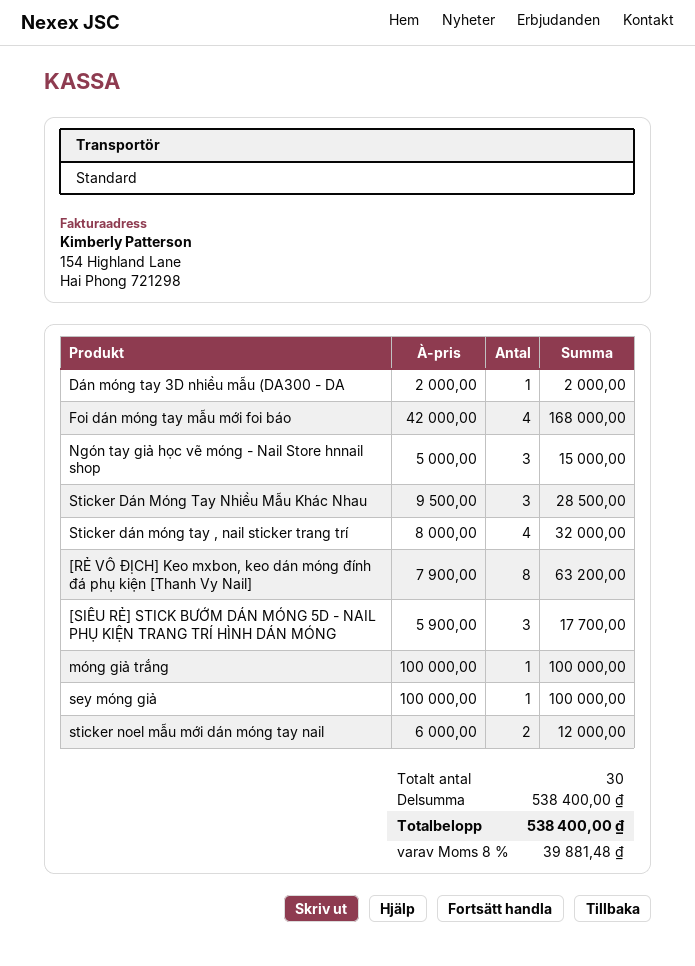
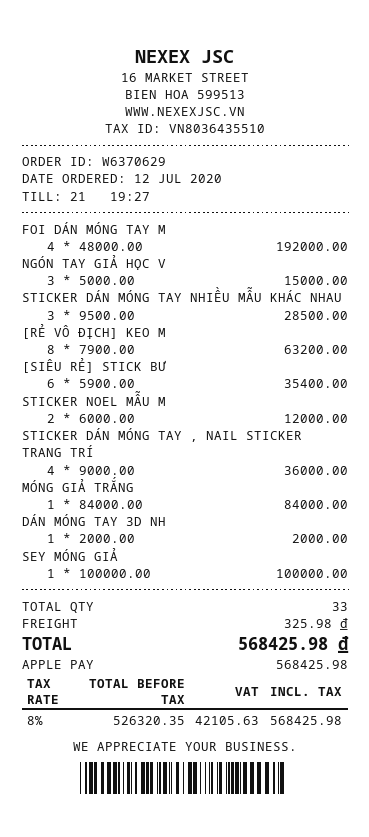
Foi dán móng tay mẫu mới foi báo: 4 x 42000.00 = 168000.00 -> 4 x 48000.00 = 192000.00
Sticker dán móng tay , nail sticker trang trí: 4 x 8000.00 = 32000.00 -> 4 x 9000.00 = 36000.00
[SIÊU RẺ] STICK BƯỚM DÁN MÓNG 5D - NAIL PHỤ KIỆN TRANG TRÍ HÌNH DÁN MÓNG: 3 x 5900.00 = 17700.00 -> 6 x 5900.00 = 35400.00
móng giả trắng: 1 x 100000.00 = 100000.00 -> 1 x 84000.00 = 84000.00
total quantity: 30 -> 33
shipping: none -> 325.98
tax: 8% = 39881.48 -> 8% = 42105.63
total: 538400.00 -> 568425.98

